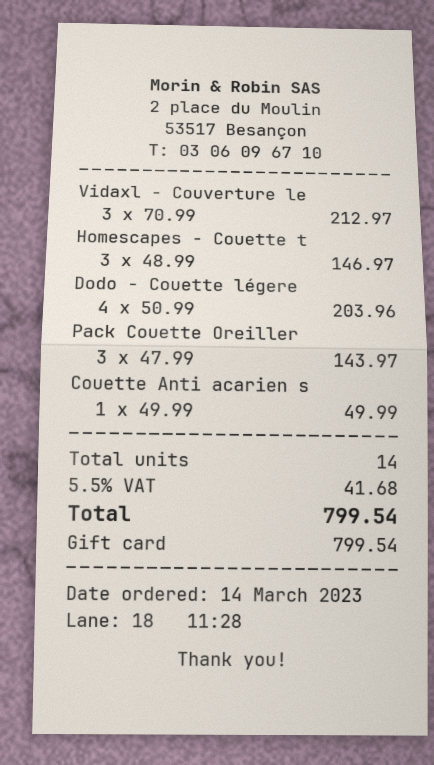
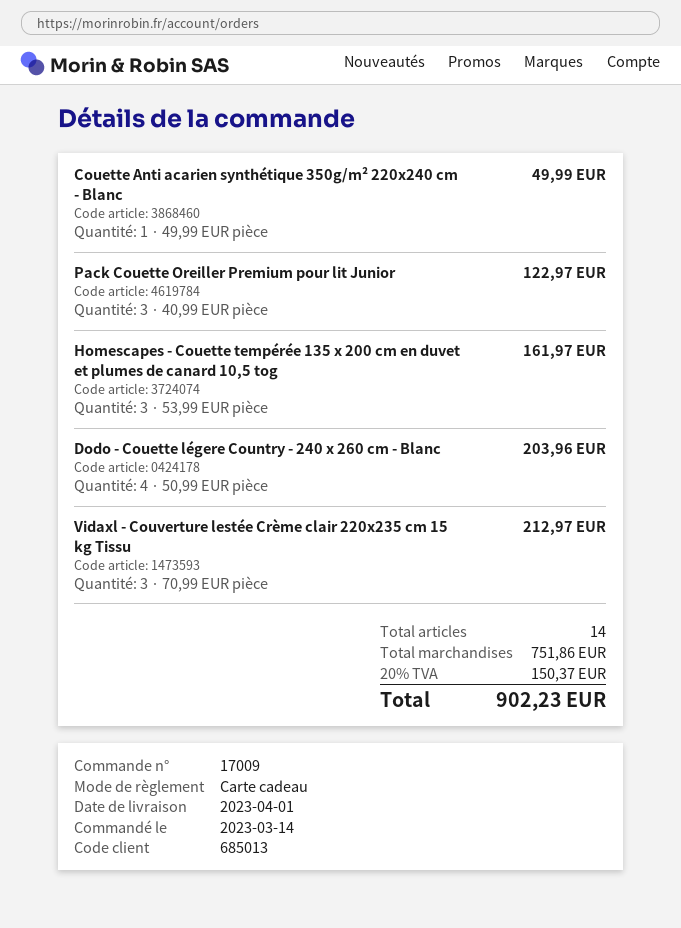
Homescapes - Couette t: 3 x 48.99 = 146.97 -> 3 x 53.99 = 161.97
Pack Couette Oreiller: 3 x 47.99 = 143.97 -> 3 x 40.99 = 122.97
tax: 5.5% = 41.68 -> 20% = 150.37
total: 799.54 -> 902.23

